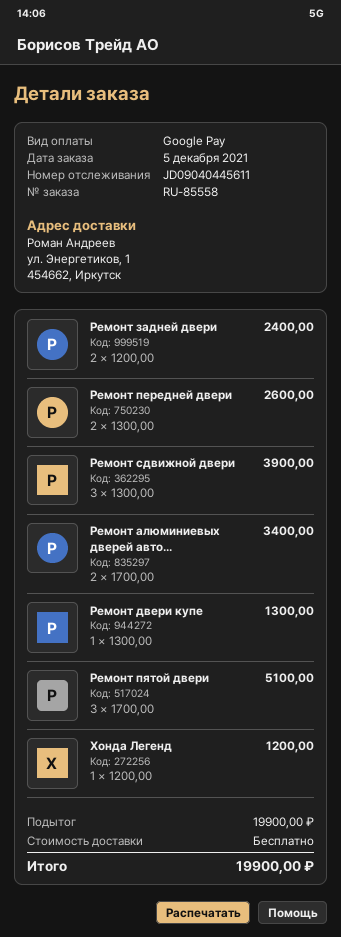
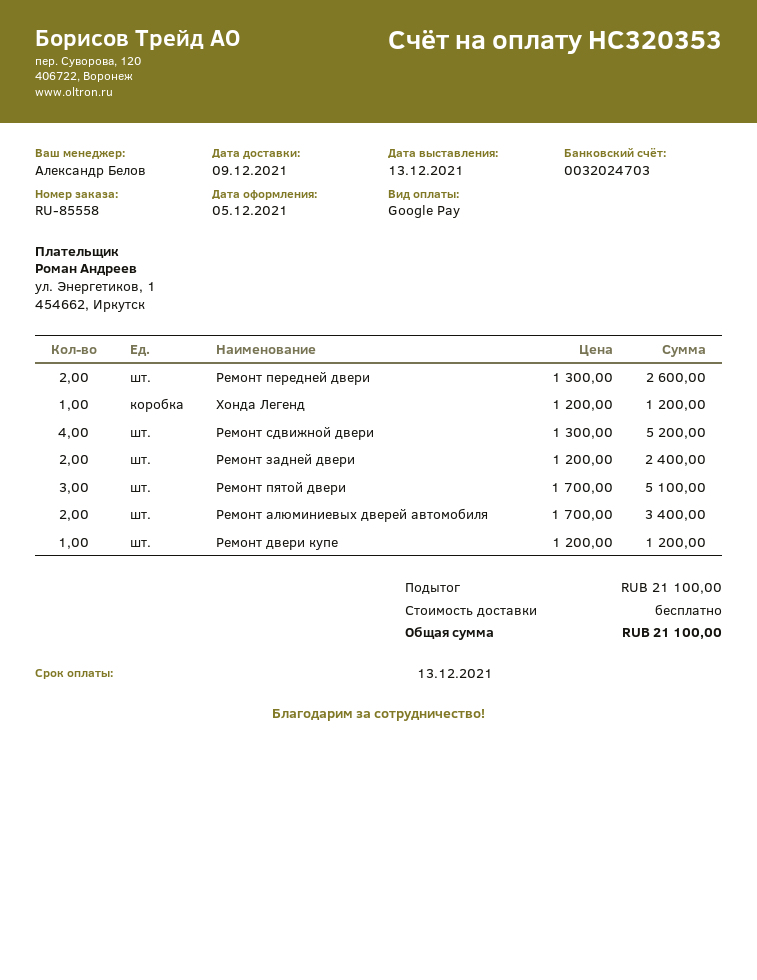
Ремонт сдвижной двери: 3 x 1300.00 = 3900.00 -> 4 x 1300.00 = 5200.00
Ремонт двери купе: 1 x 1300.00 = 1300.00 -> 1 x 1200.00 = 1200.00
subtotal: 19900.00 -> 21100.00
total: 19900.00 -> 21100.00

